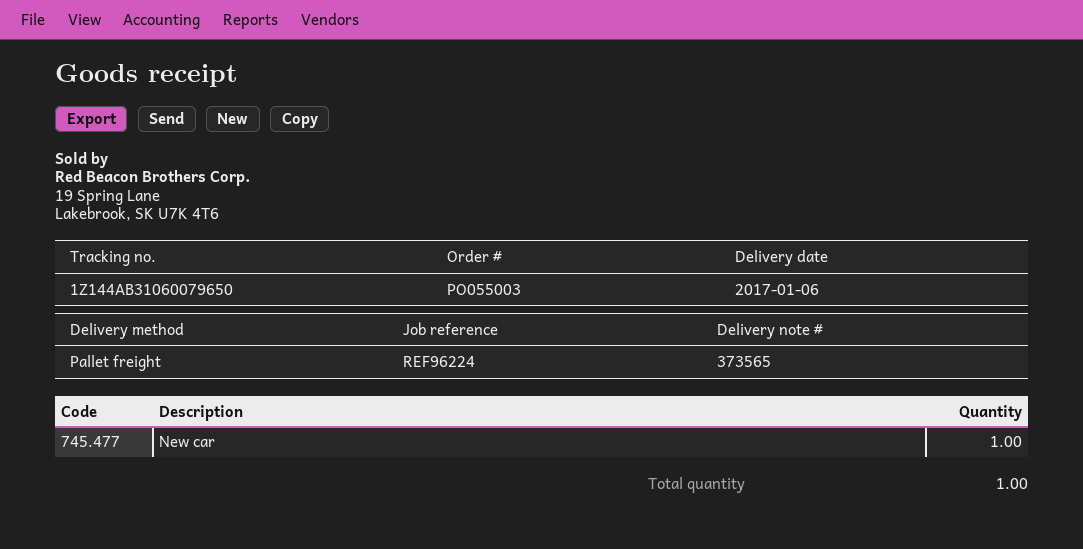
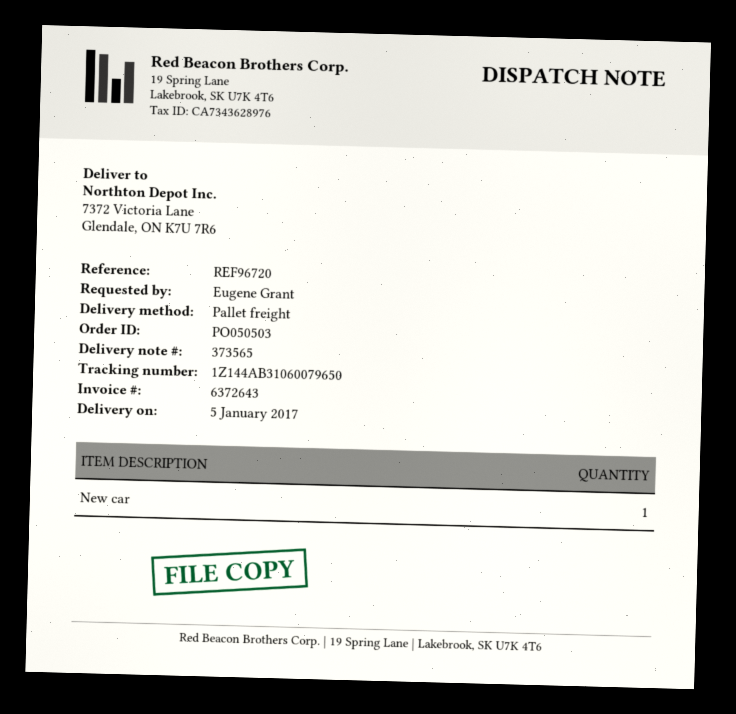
order number: PO055003 -> PO050503
delivery date: 2017-01-06 -> 2017-01-05
reference: REF96224 -> REF96720

